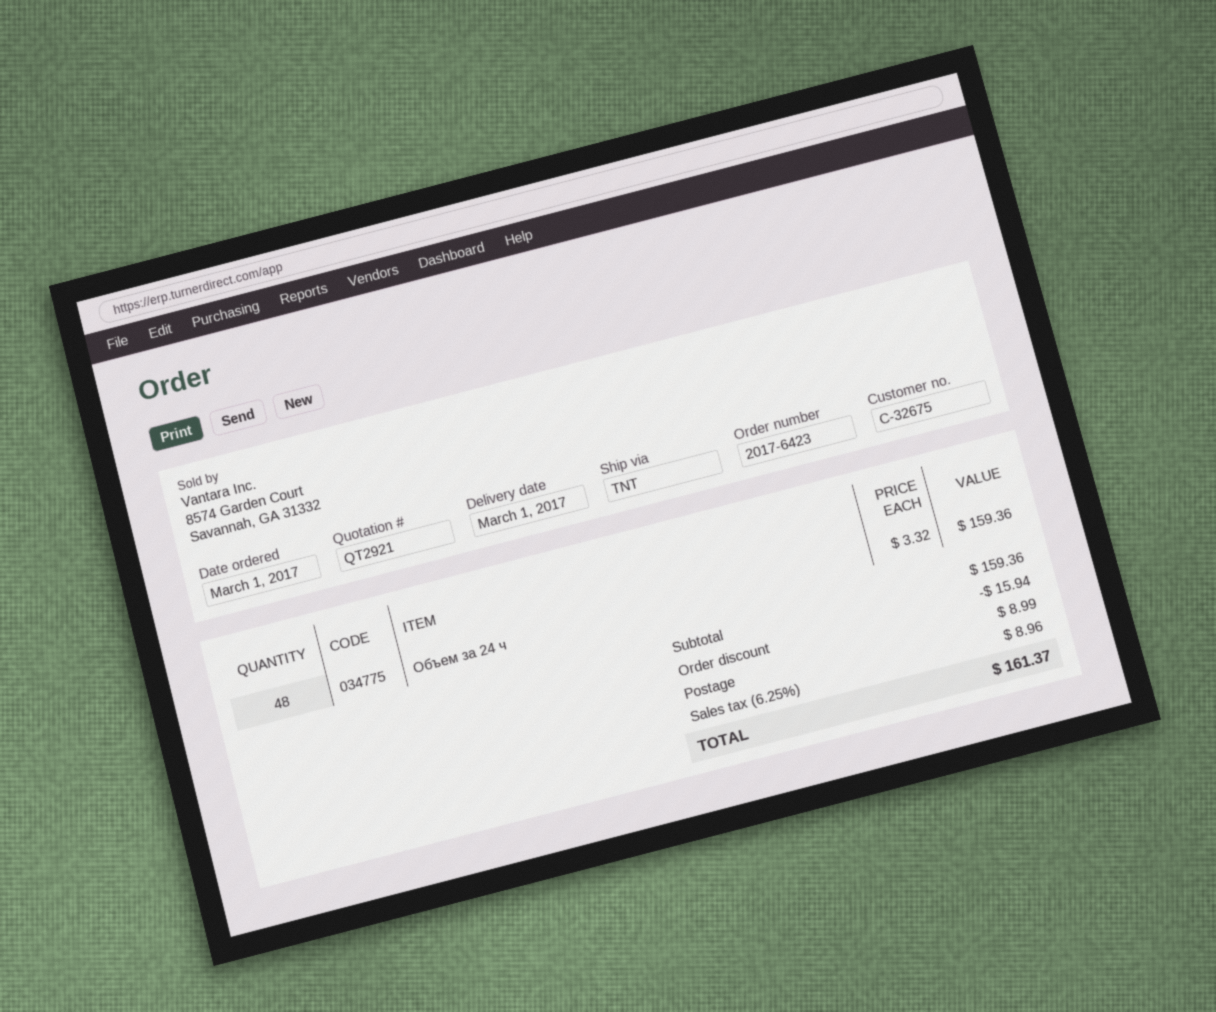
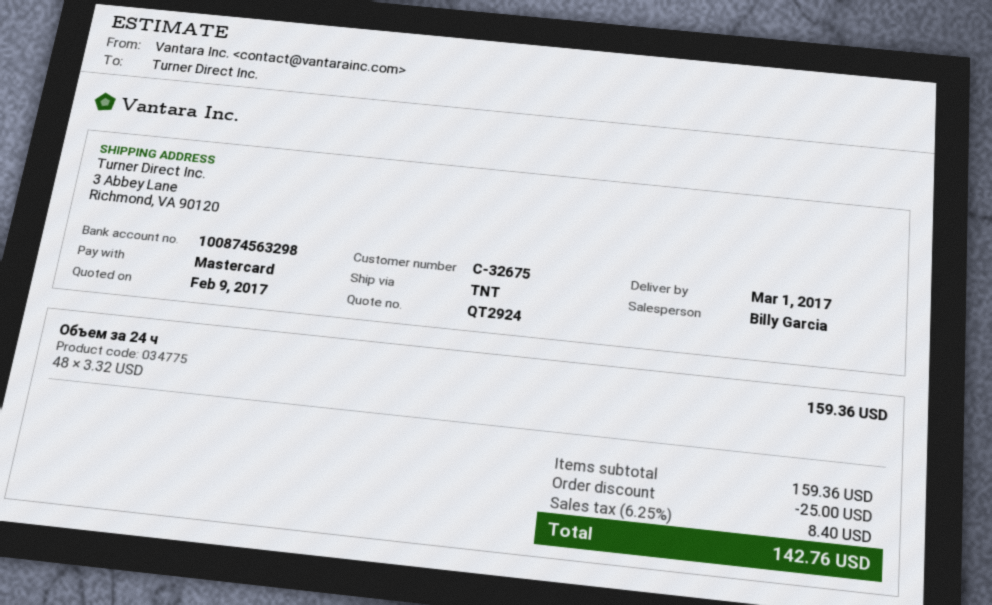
quote number: QT2921 -> QT2924
discount: 15.94 -> 25.00
shipping: 8.99 -> none
tax: 6.25% = 8.96 -> 6.25% = 8.40
total: 161.37 -> 142.76

